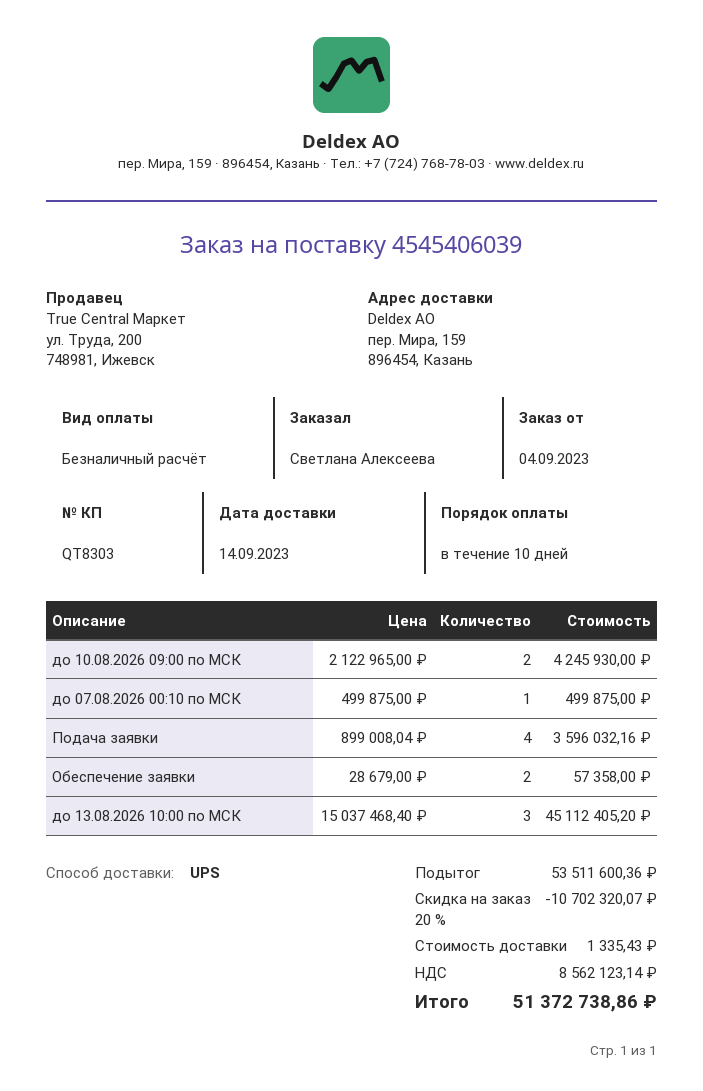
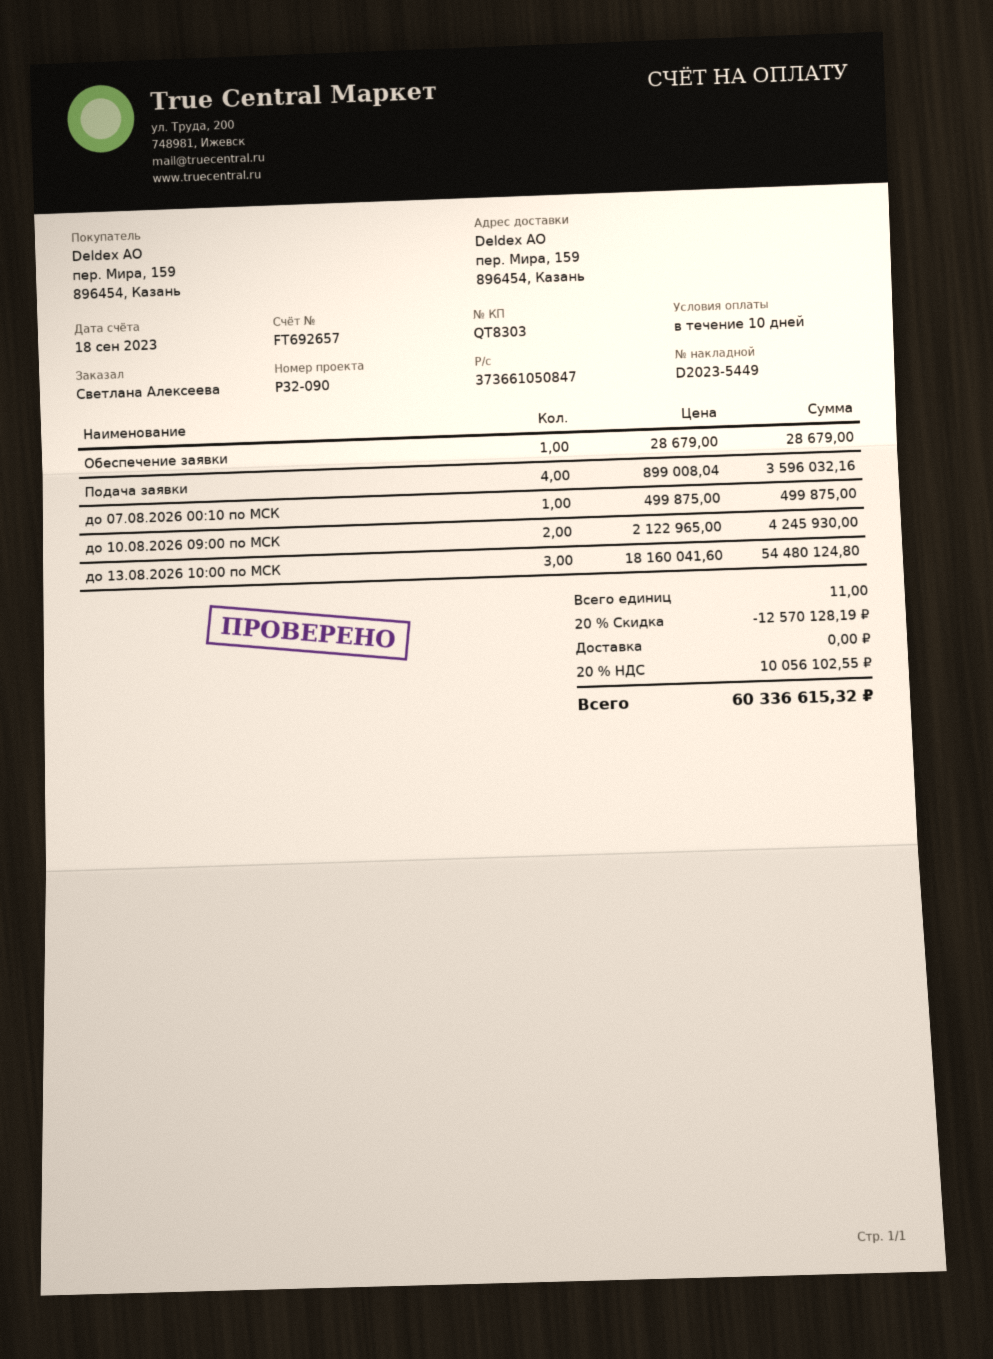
Обеспечение заявки: 2 x 28679.00 = 57358.00 -> 1 x 28679.00 = 28679.00
до 13.08.2026 10:00 по МСК: 3 x 15037468.40 = 45112405.20 -> 3 x 18160041.60 = 54480124.80
discount: 20% = 10702320.07 -> 20% = 12570128.19
shipping: 1335.43 -> 0.00
tax: 8562123.14 -> 10056102.55
total: 51372738.86 -> 60336615.32

